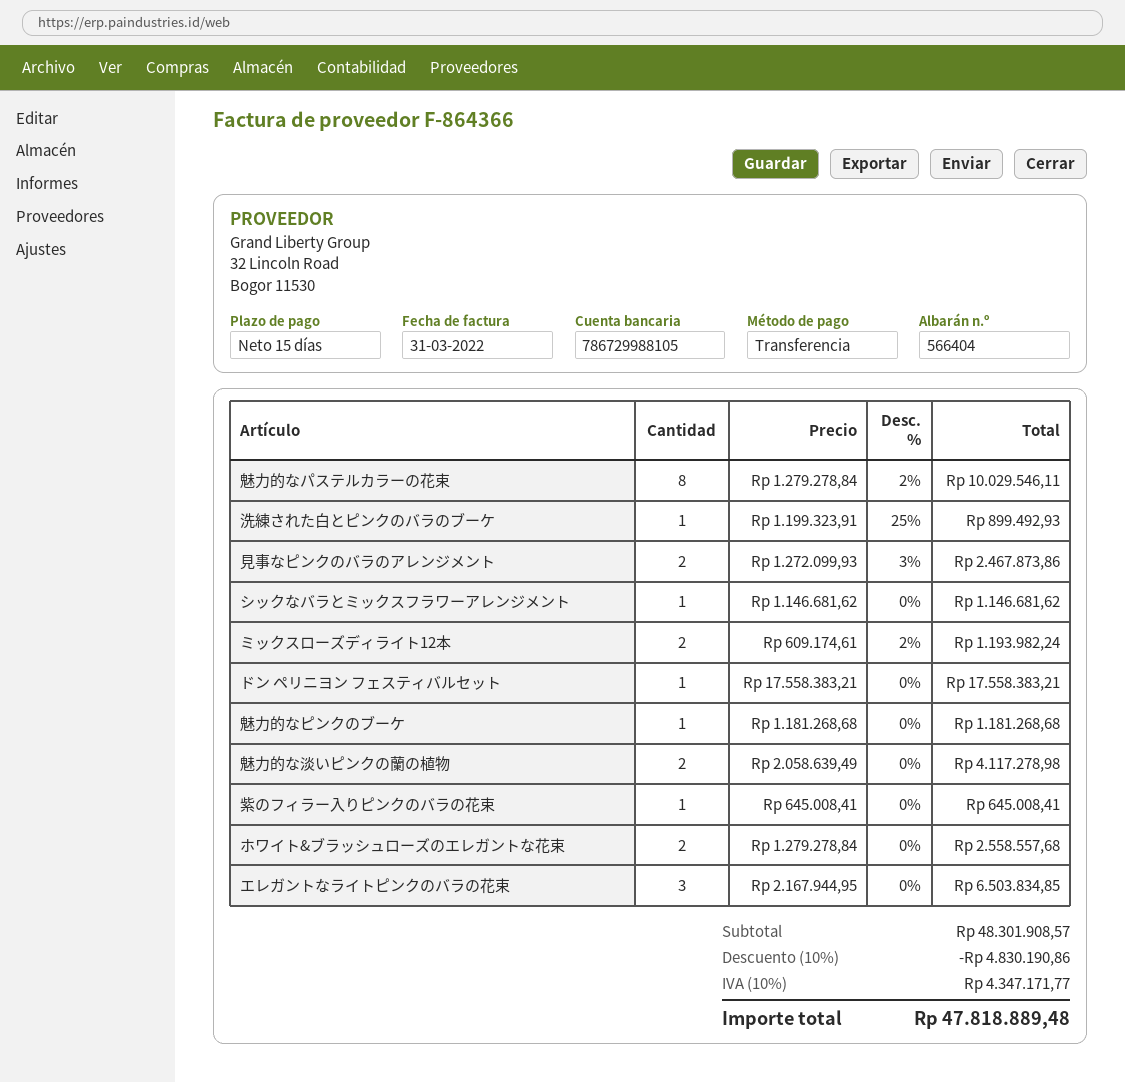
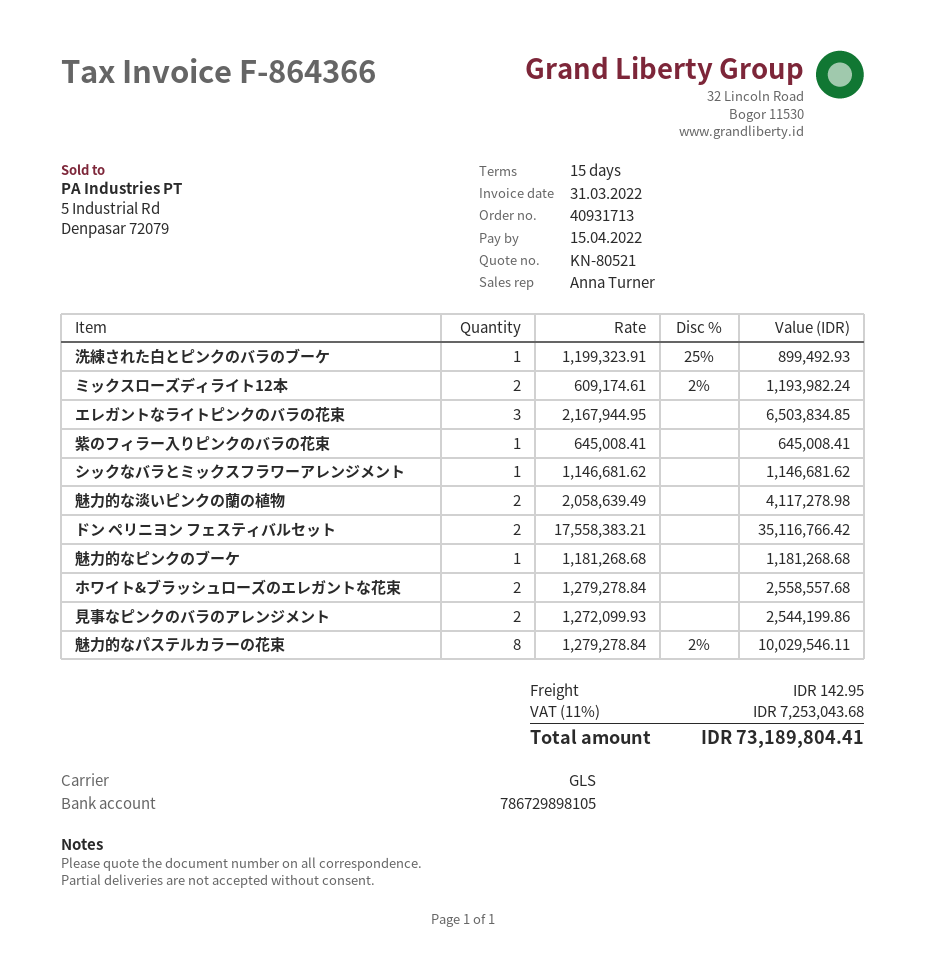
bank account: 786729988105 -> 786729898105
見事なピンクのバラのアレンジメント: 2 x 1272099.93 - 3% = 2467873.86 -> 2 x 1272099.93 = 2544199.86
ドン ペリニヨン フェスティバルセット: 1 x 17558383.21 = 17558383.21 -> 2 x 17558383.21 = 35116766.42
discount: 10% = 4830190.86 -> none
shipping: none -> 142.95
tax: 10% = 4347171.77 -> 11% = 7253043.68
total: 47818889.48 -> 73189804.41

